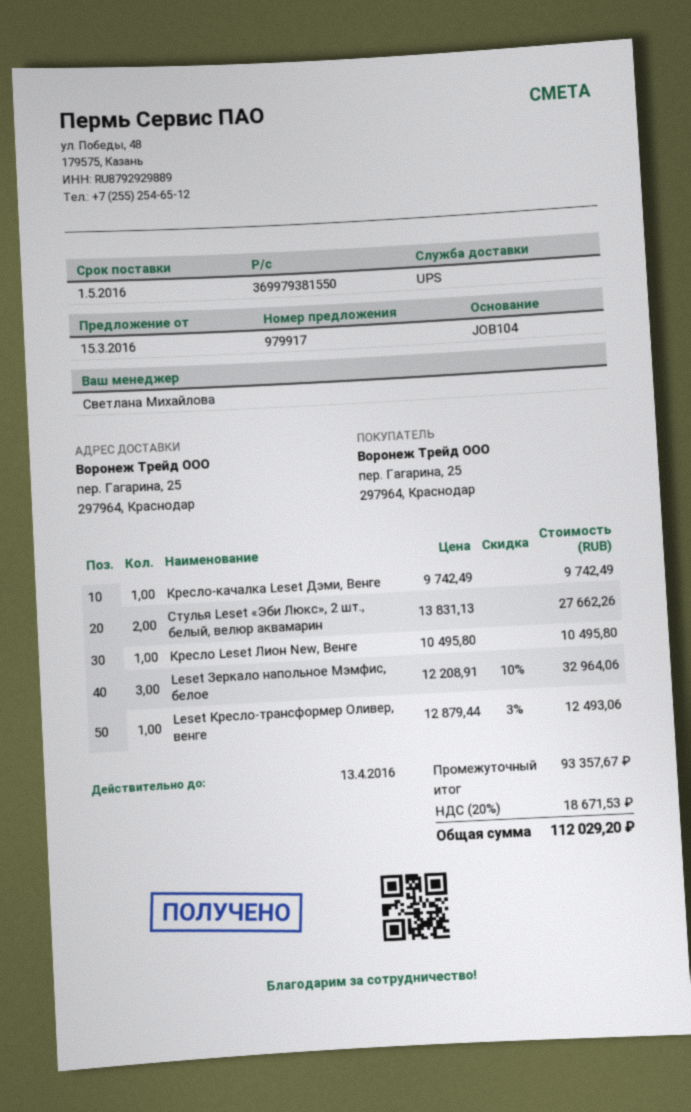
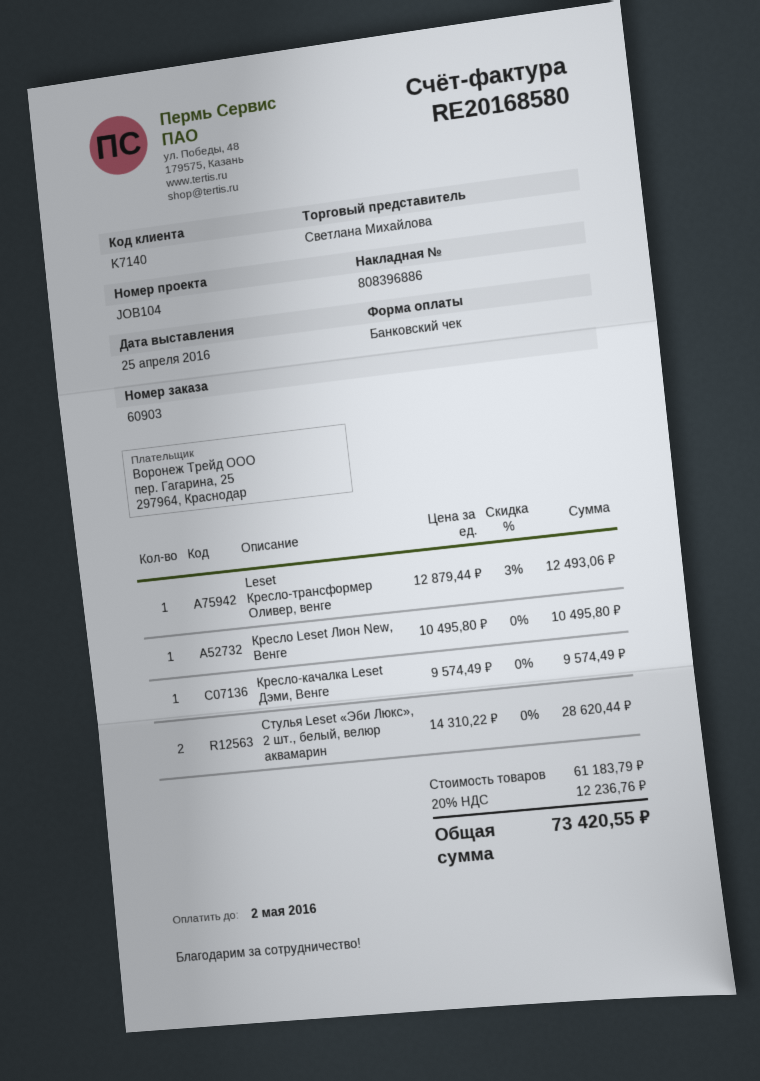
Кресло-качалка Leset Дэми, Венге: 1 x 9742.49 = 9742.49 -> 1 x 9574.49 = 9574.49
Стулья Leset «Эби Люкс», 2 шт., белый, велюр аквамарин: 2 x 13831.13 = 27662.26 -> 2 x 14310.22 = 28620.44
Leset Зеркало напольное Мэмфис, белое: 3 x 12208.91 - 10% = 32964.06 -> none
subtotal: 93357.67 -> 61183.79
tax: 20% = 18671.53 -> 20% = 12236.76
total: 112029.20 -> 73420.55

